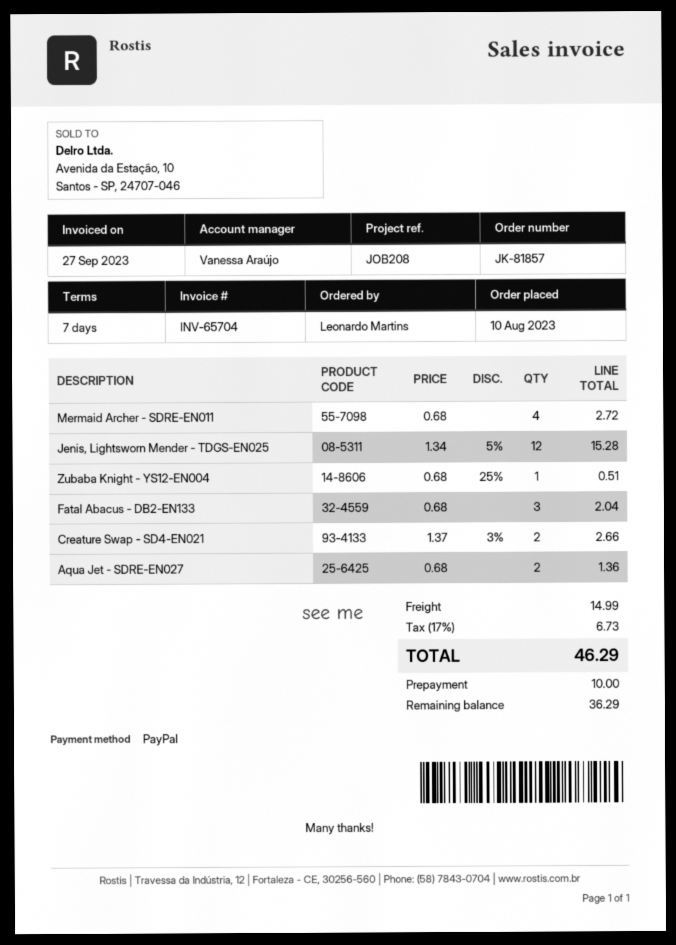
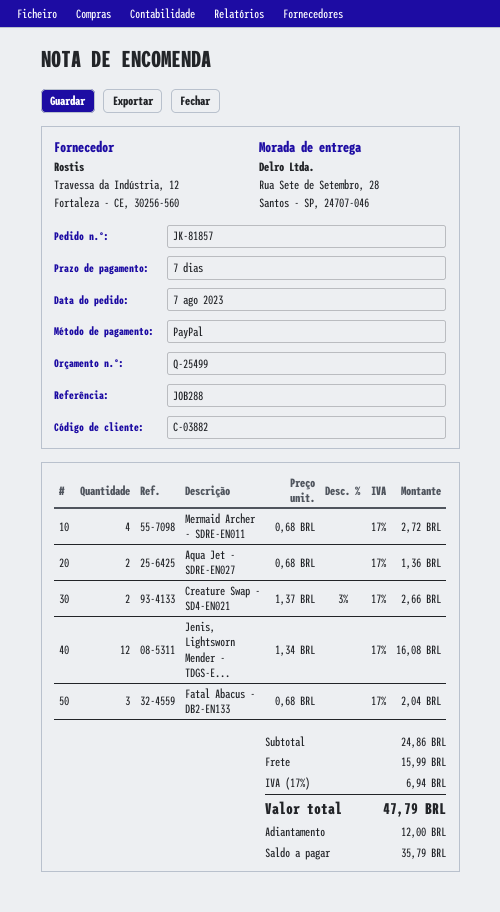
order date: 2023-08-10 -> 2023-08-07
reference: JOB208 -> JOB288
Jenis, Lightsworn Mender - TDGS-EN025: 12 x 1.34 - 5% = 15.28 -> 12 x 1.34 = 16.08
Zubaba Knight - YS12-EN004: 1 x 0.68 - 25% = 0.51 -> none
shipping: 14.99 -> 15.99
tax: 17% = 6.73 -> 17% = 6.94
total: 46.29 -> 47.79
deposit: 10.00 -> 12.00
balance: 36.29 -> 35.79

